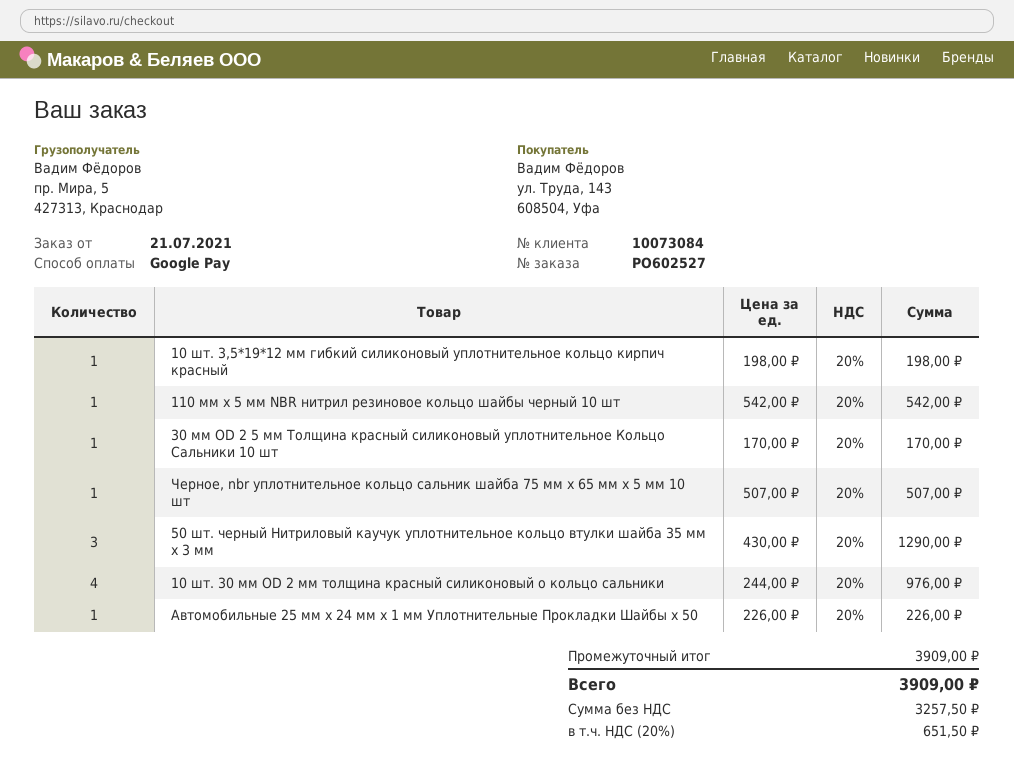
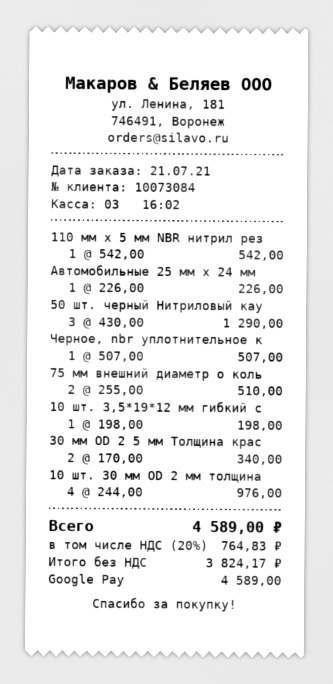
30 мм OD 2 5 мм Толщина красный силиконовый уплотнительное Кольцо Сальники 10 шт: 1 x 170.00 = 170.00 -> 2 x 170.00 = 340.00
75 мм внешний диаметр о коль: none -> 2 x 255.00 = 510.00
net: 3257.50 -> 3824.17
tax: 20% = 651.50 -> 20% = 764.83
total: 3909.00 -> 4589.00

